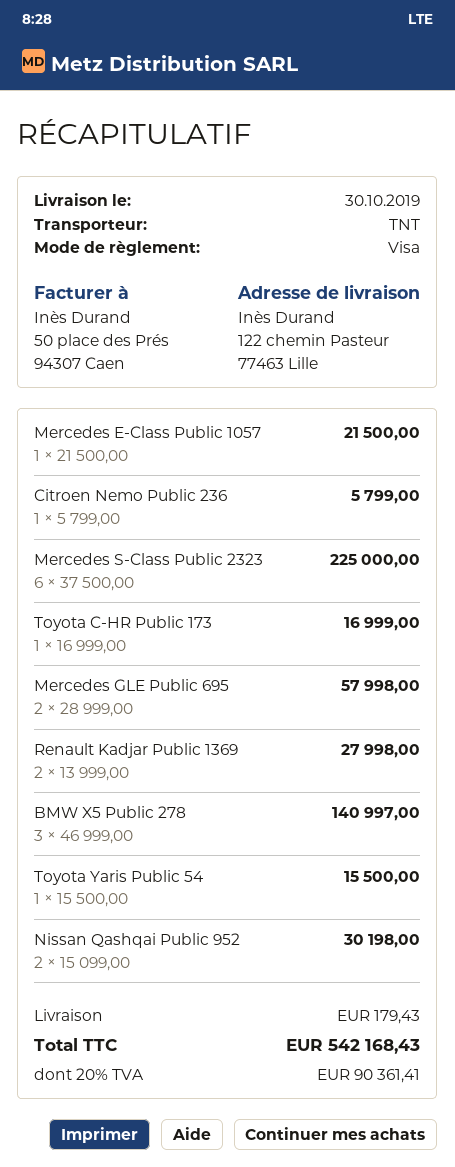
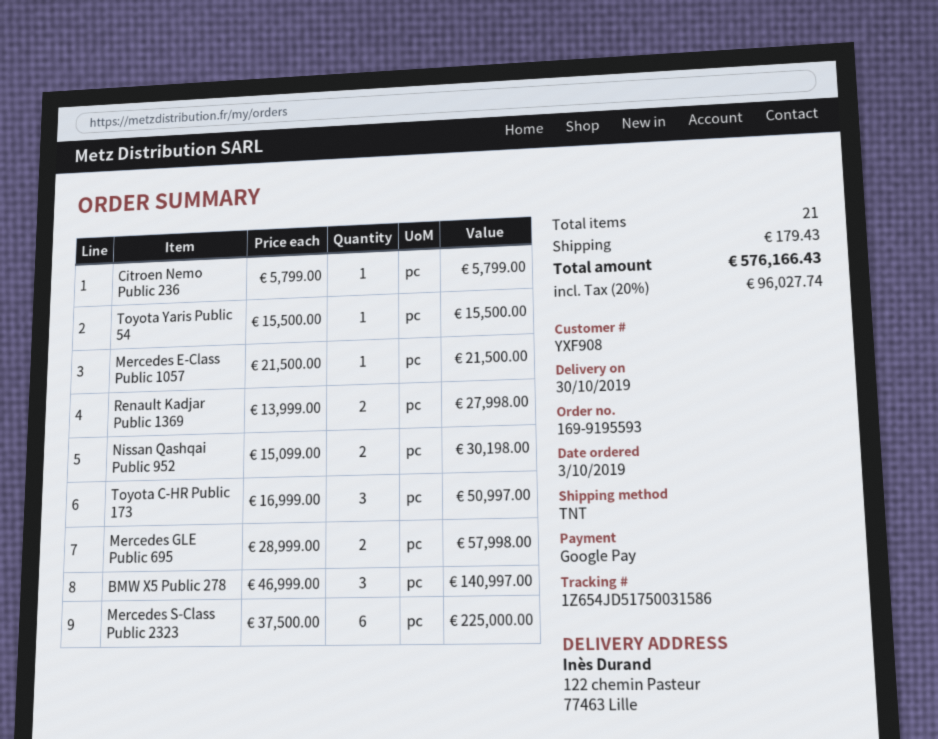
payment method: Visa -> Google Pay
Toyota C-HR Public 173: 1 x 16999.00 = 16999.00 -> 3 x 16999.00 = 50997.00
tax: 20% = 90361.41 -> 20% = 96027.74
total: 542168.43 -> 576166.43

